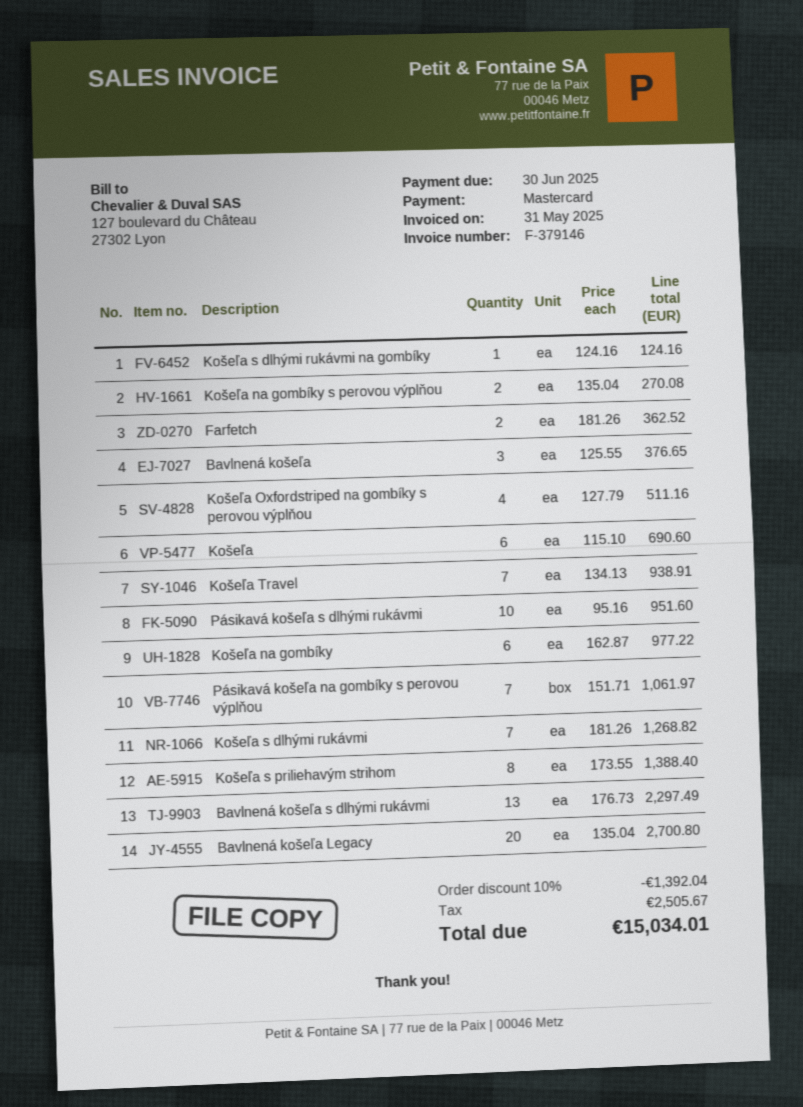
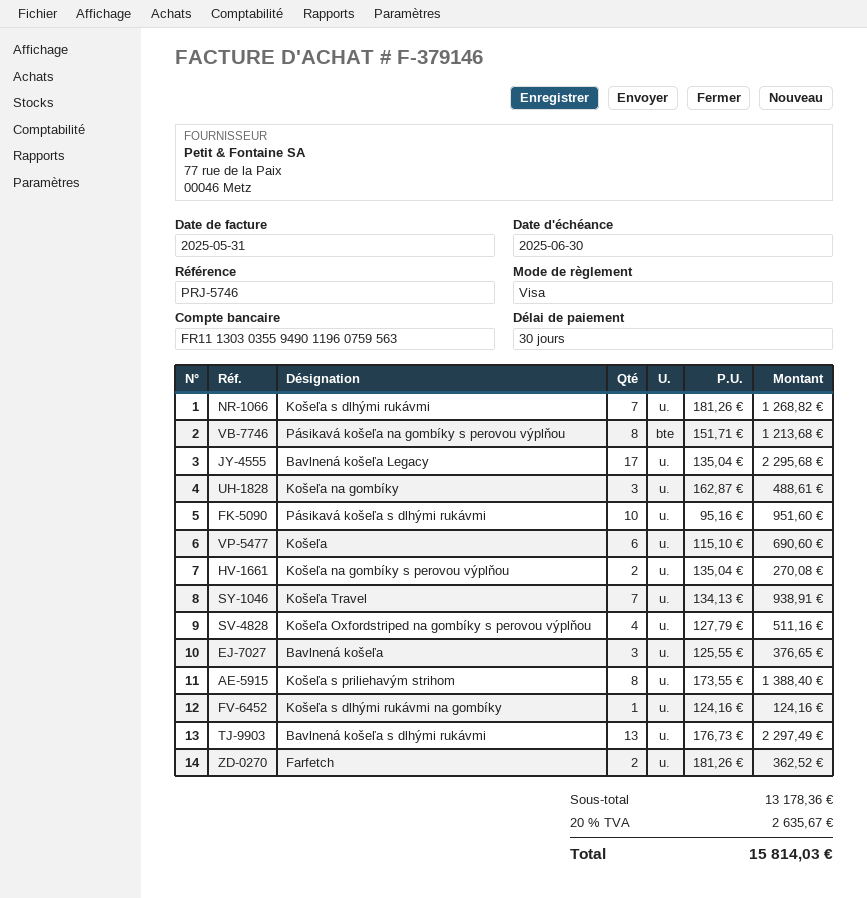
payment method: Mastercard -> Visa
Košeľa na gombíky: 6 x 162.87 = 977.22 -> 3 x 162.87 = 488.61
Pásikavá košeľa na gombíky s perovou výplňou: 7 x 151.71 = 1061.97 -> 8 x 151.71 = 1213.68
Bavlnená košeľa Legacy: 20 x 135.04 = 2700.80 -> 17 x 135.04 = 2295.68
discount: 10% = 1392.04 -> none
tax: 2505.67 -> 2635.67
total: 15034.01 -> 15814.03

